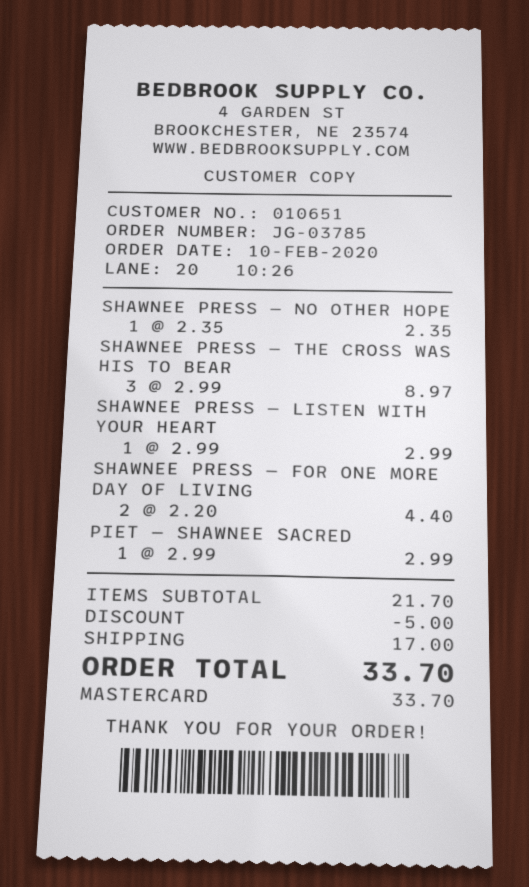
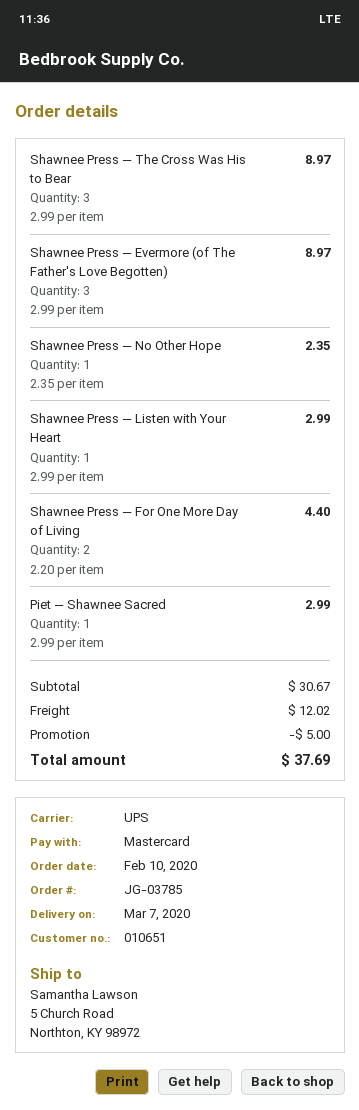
Shawnee Press — Evermore (of The Father's Love Begotten): none -> 3 x 2.99 = 8.97
subtotal: 21.70 -> 30.67
shipping: 17.00 -> 12.02
total: 33.70 -> 37.69

